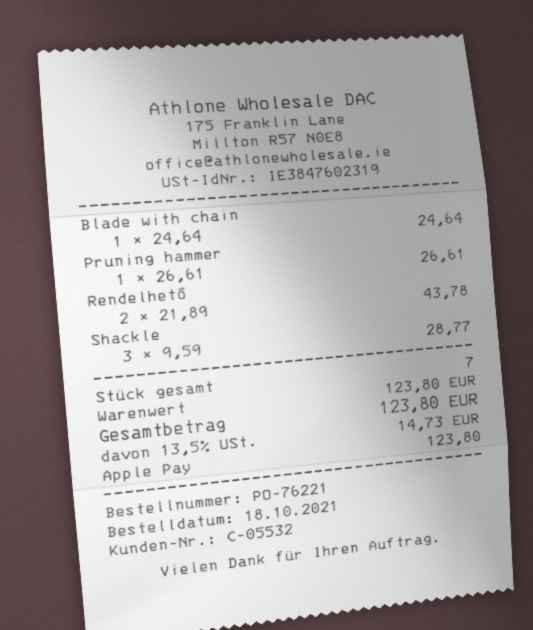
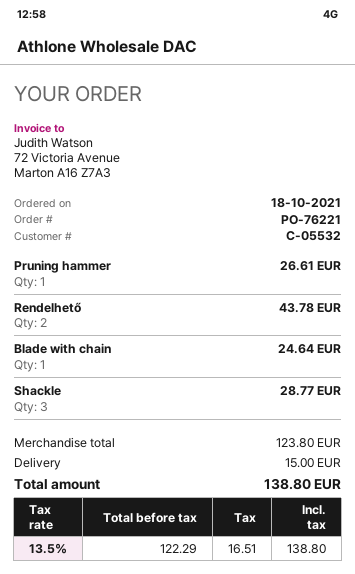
shipping: none -> 15.00
tax: 13.5% = 14.73 -> 13.5% = 16.51
total: 123.80 -> 138.80

